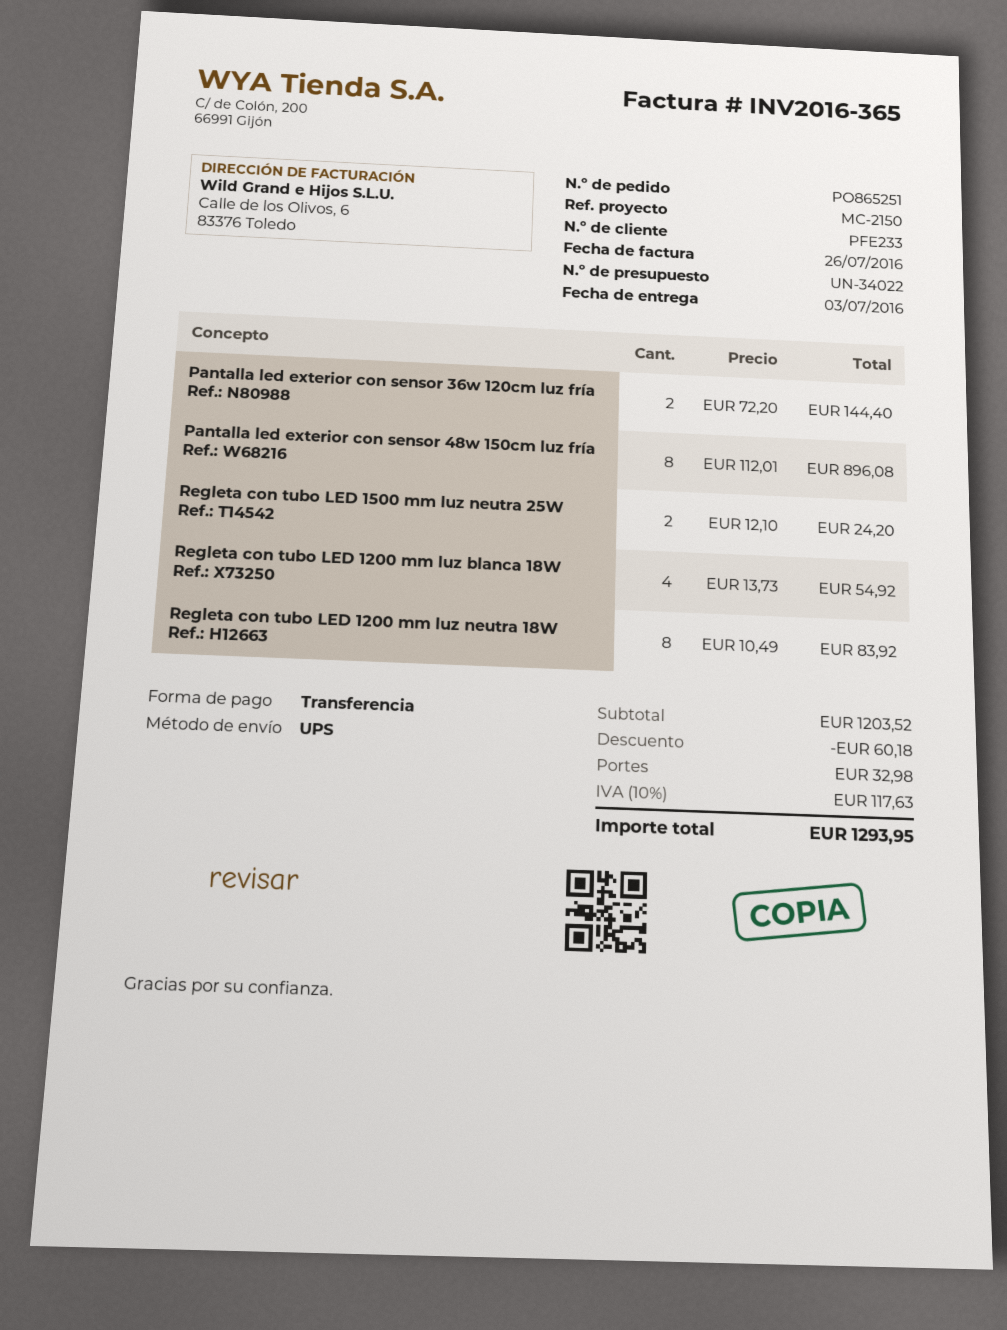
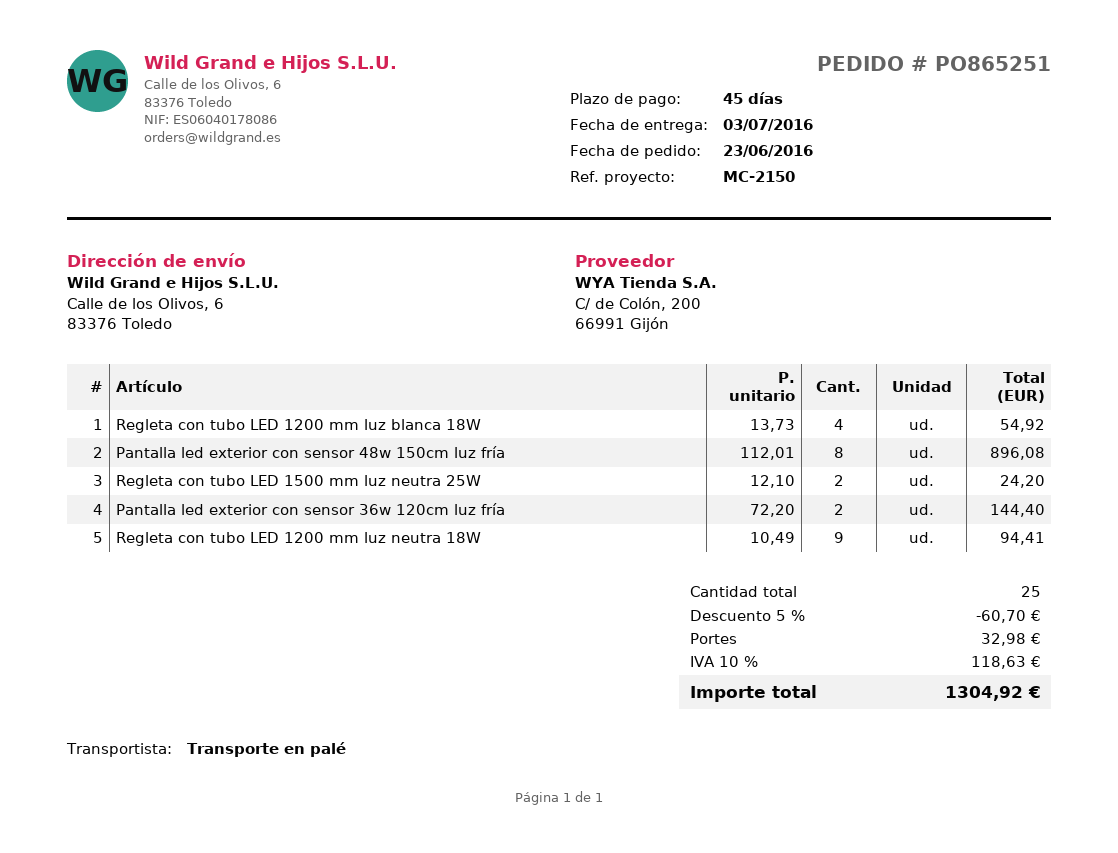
shipping method: UPS -> pallet freight
Regleta con tubo LED 1200 mm luz neutra 18W: 8 x 10.49 = 83.92 -> 9 x 10.49 = 94.41
discount: 60.18 -> 60.70
tax: 10% = 117.63 -> 10% = 118.63
total: 1293.95 -> 1304.92

